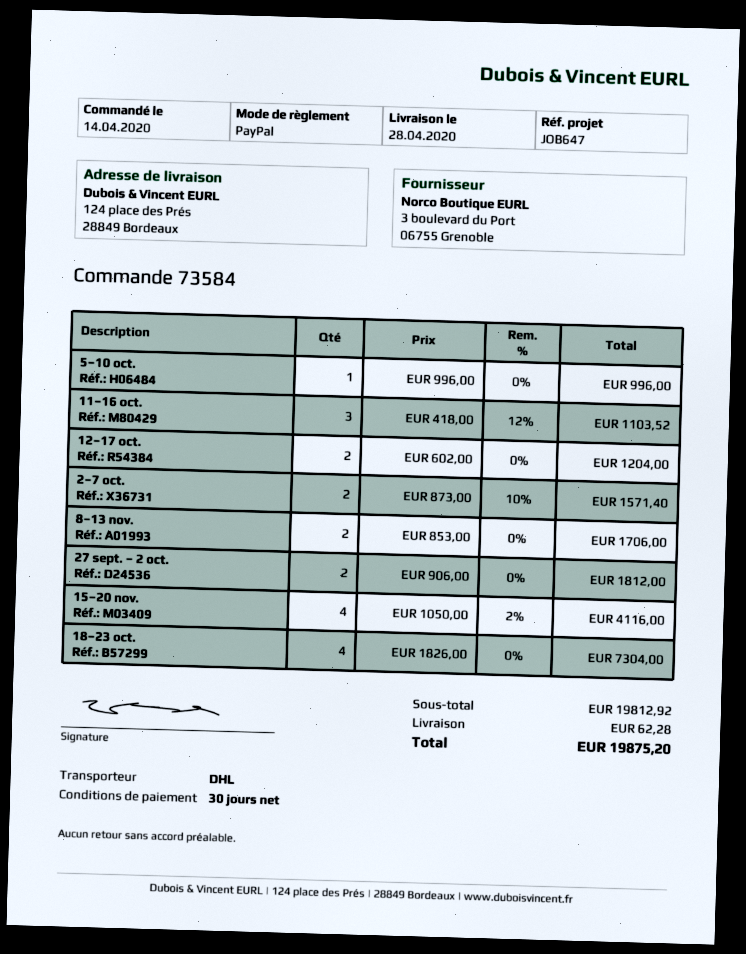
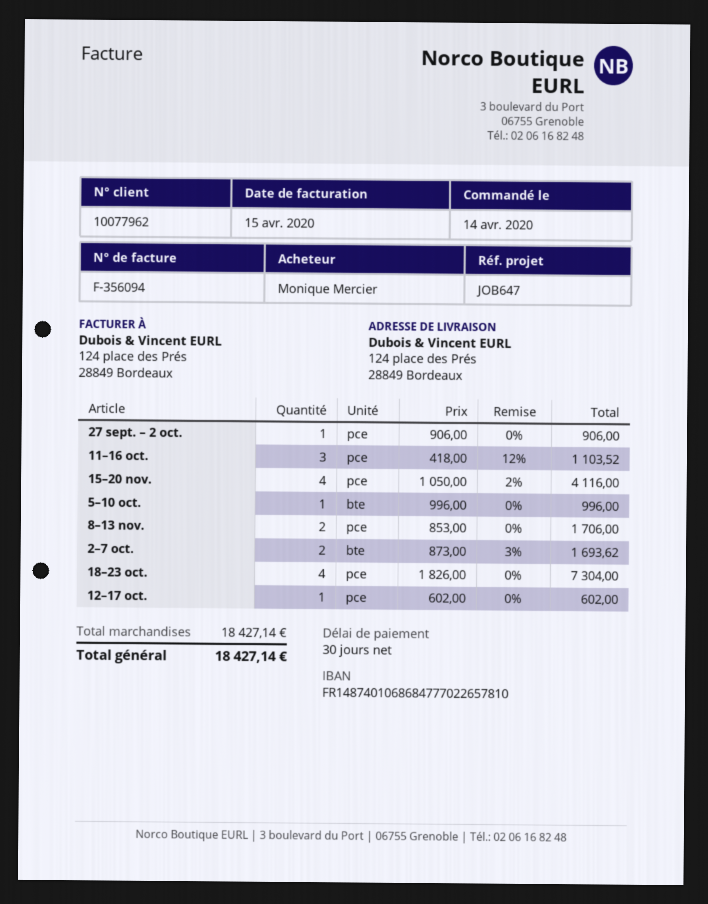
12–17 oct.: 2 x 602.00 = 1204.00 -> 1 x 602.00 = 602.00
2–7 oct.: 2 x 873.00 - 10% = 1571.40 -> 2 x 873.00 - 3% = 1693.62
27 sept. – 2 oct.: 2 x 906.00 = 1812.00 -> 1 x 906.00 = 906.00
subtotal: 19812.92 -> 18427.14
shipping: 62.28 -> none
total: 19875.20 -> 18427.14

